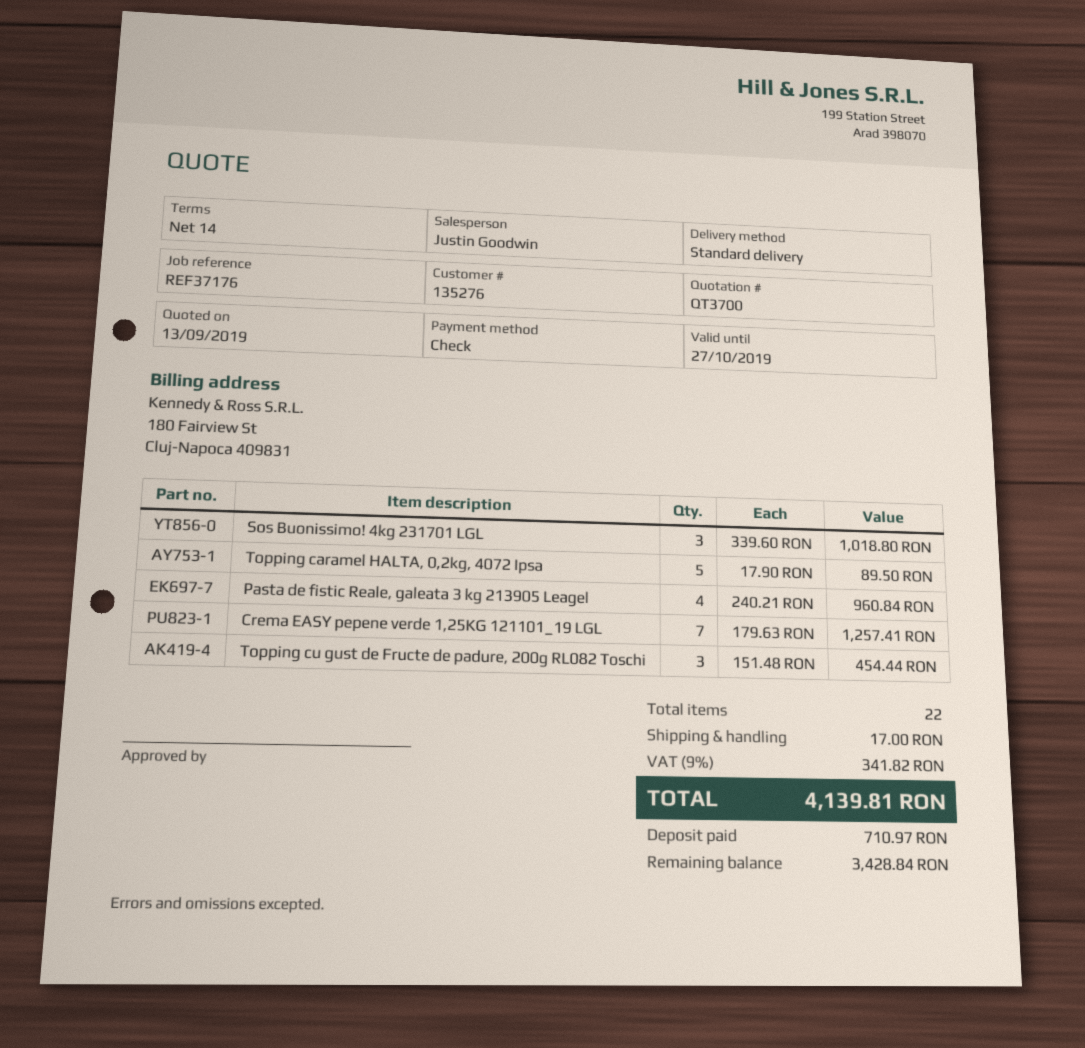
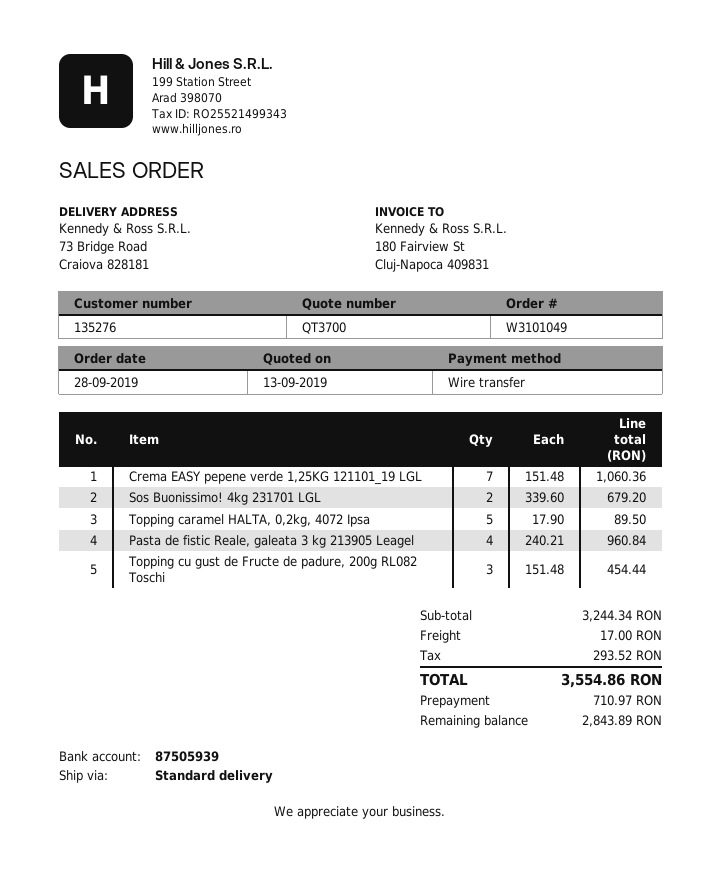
payment method: cheque -> bank transfer
Sos Buonissimo! 4kg 231701 LGL: 3 x 339.60 = 1018.80 -> 2 x 339.60 = 679.20
Crema EASY pepene verde 1,25KG 121101_19 LGL: 7 x 179.63 = 1257.41 -> 7 x 151.48 = 1060.36
tax: 341.82 -> 293.52
total: 4139.81 -> 3554.86
balance: 3428.84 -> 2843.89

